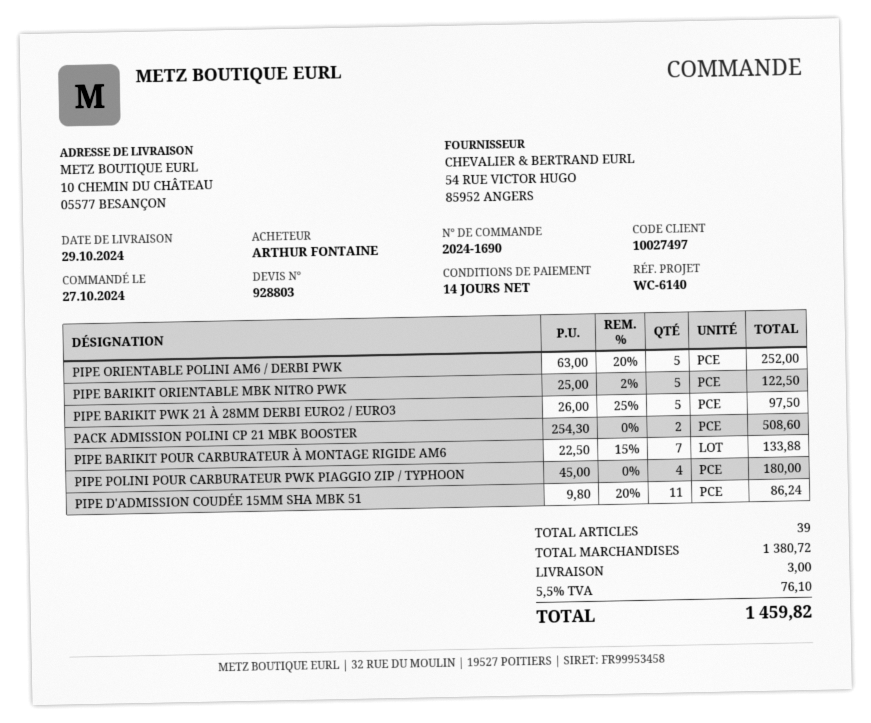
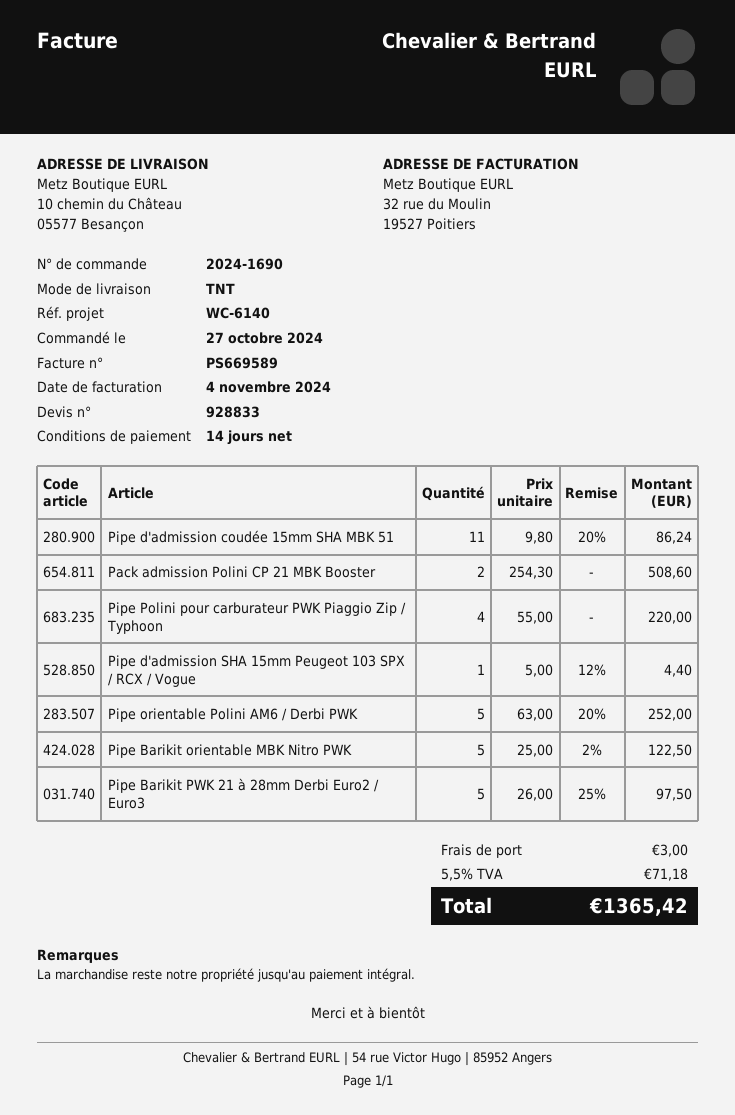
quote number: 928803 -> 928833
PIPE BARIKIT POUR CARBURATEUR À MONTAGE RIGIDE AM6: 7 x 22.50 - 15% = 133.88 -> none
PIPE POLINI POUR CARBURATEUR PWK PIAGGIO ZIP / TYPHOON: 4 x 45.00 = 180.00 -> 4 x 55.00 = 220.00
Pipe d'admission SHA 15mm Peugeot 103 SPX / RCX / Vogue: none -> 1 x 5.00 - 12% = 4.40
tax: 5.5% = 76.10 -> 5.5% = 71.18
total: 1459.82 -> 1365.42

